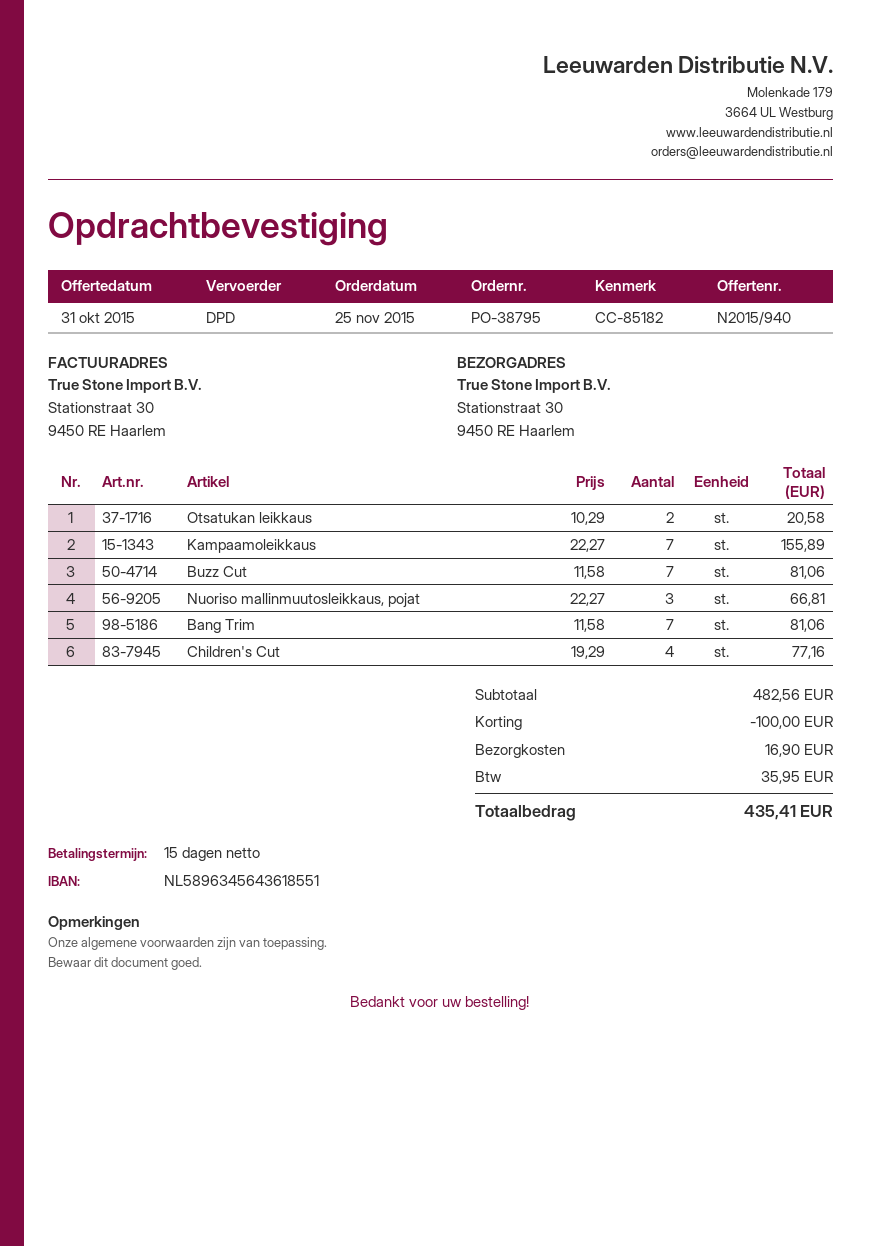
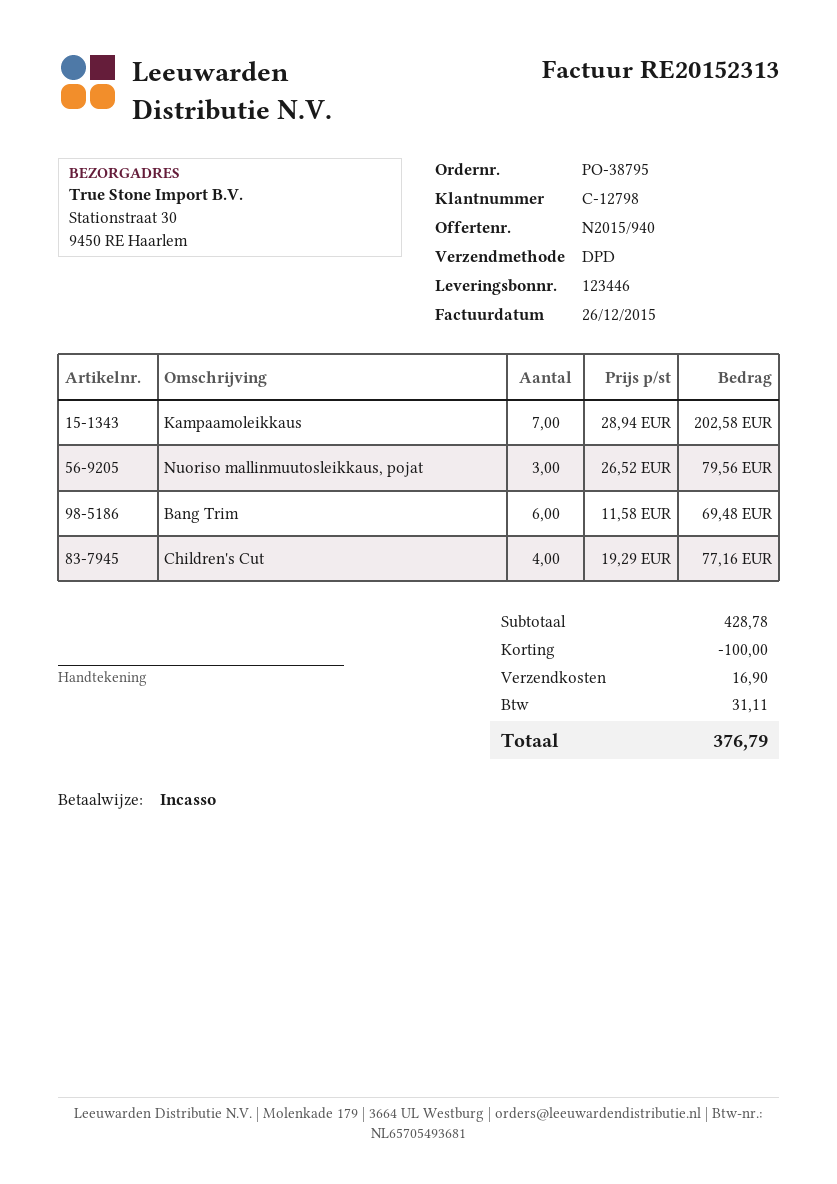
Otsatukan leikkaus: 2 x 10.29 = 20.58 -> none
Kampaamoleikkaus: 7 x 22.27 = 155.89 -> 7 x 28.94 = 202.58
Buzz Cut: 7 x 11.58 = 81.06 -> none
Nuoriso mallinmuutosleikkaus, pojat: 3 x 22.27 = 66.81 -> 3 x 26.52 = 79.56
Bang Trim: 7 x 11.58 = 81.06 -> 6 x 11.58 = 69.48
subtotal: 482.56 -> 428.78
tax: 35.95 -> 31.11
total: 435.41 -> 376.79

